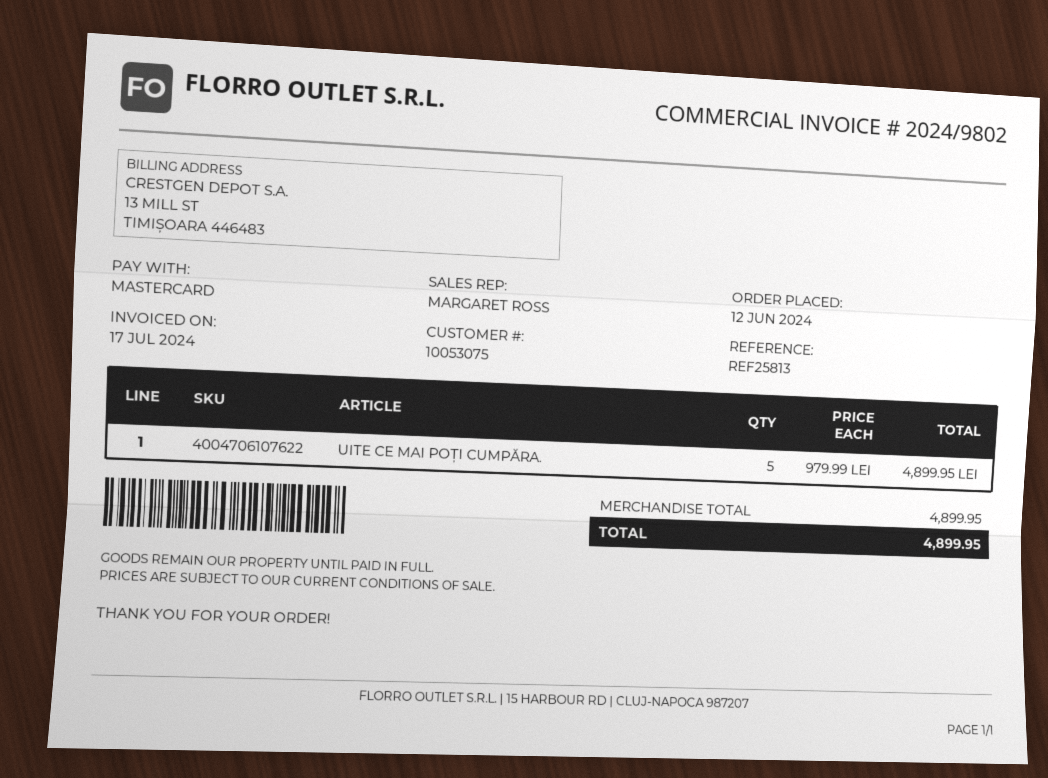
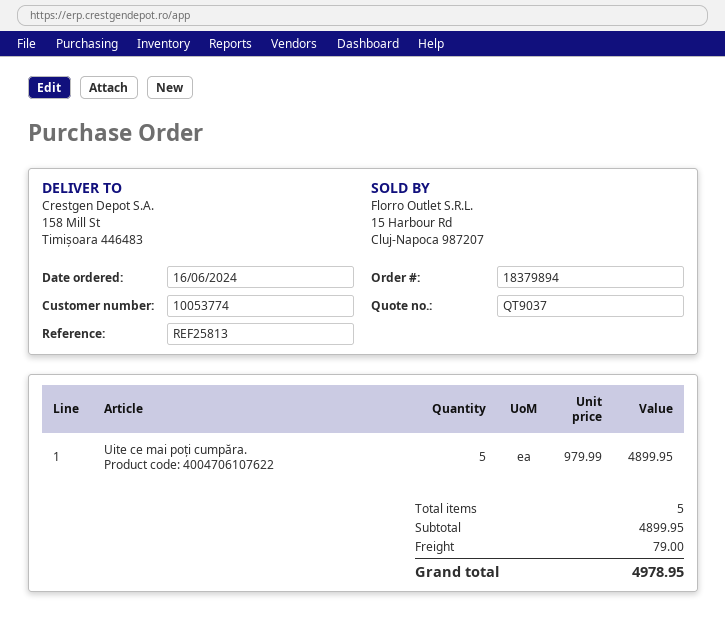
order date: 2024-06-12 -> 2024-06-16
customer number: 10053075 -> 10053774
shipping: none -> 79.00
total: 4899.95 -> 4978.95

